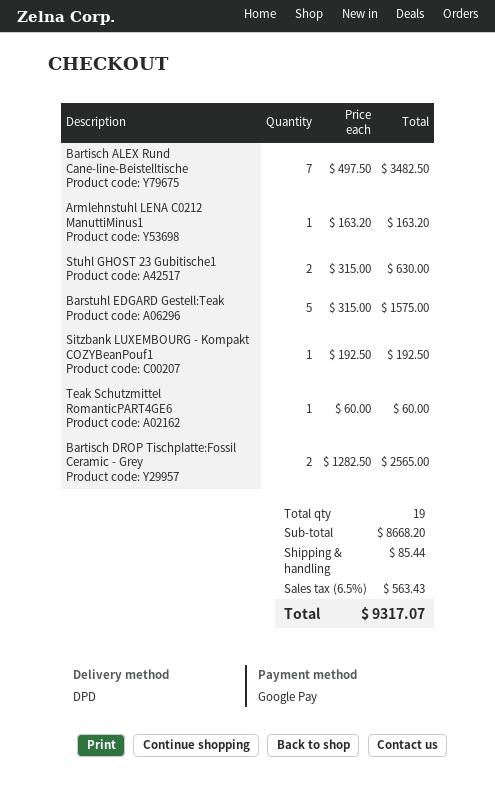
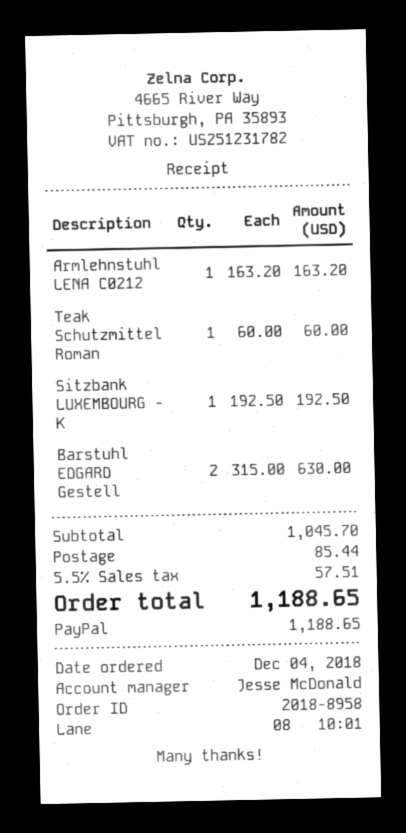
payment method: Google Pay -> PayPal
Bartisch ALEX Rund Cane-line-Beistelltische: 7 x 497.50 = 3482.50 -> none
Stuhl GHOST 23 Gubitische1: 2 x 315.00 = 630.00 -> none
Barstuhl EDGARD Gestell:Teak: 5 x 315.00 = 1575.00 -> 2 x 315.00 = 630.00
Bartisch DROP Tischplatte:Fossil Ceramic - Grey: 2 x 1282.50 = 2565.00 -> none
subtotal: 8668.20 -> 1045.70
tax: 6.5% = 563.43 -> 5.5% = 57.51
total: 9317.07 -> 1188.65

